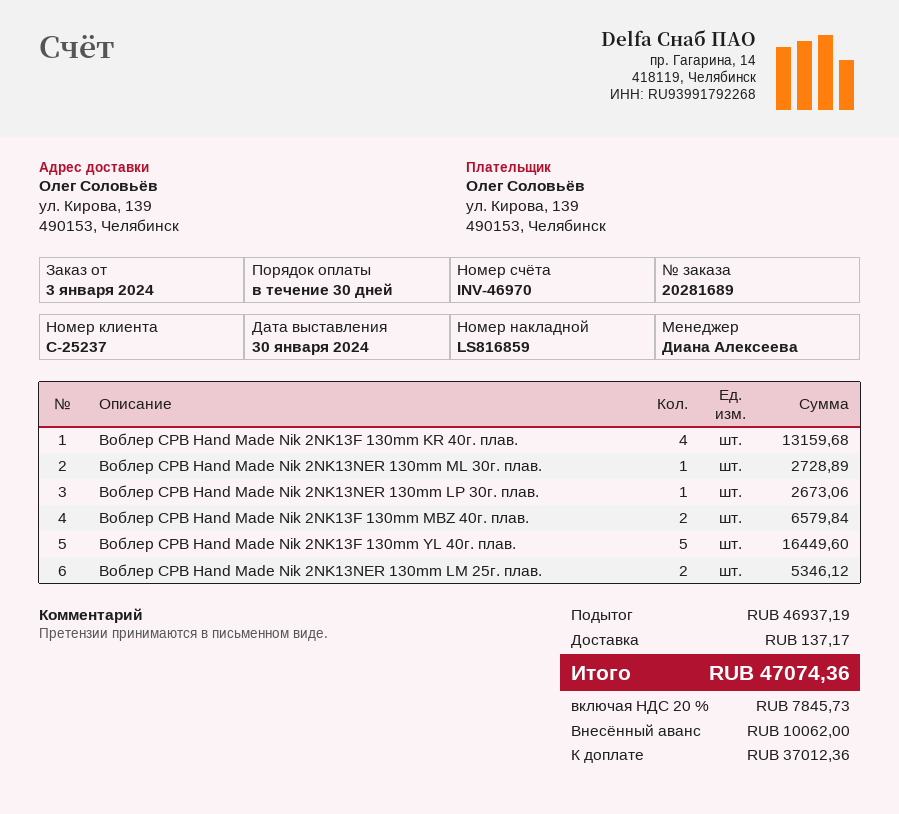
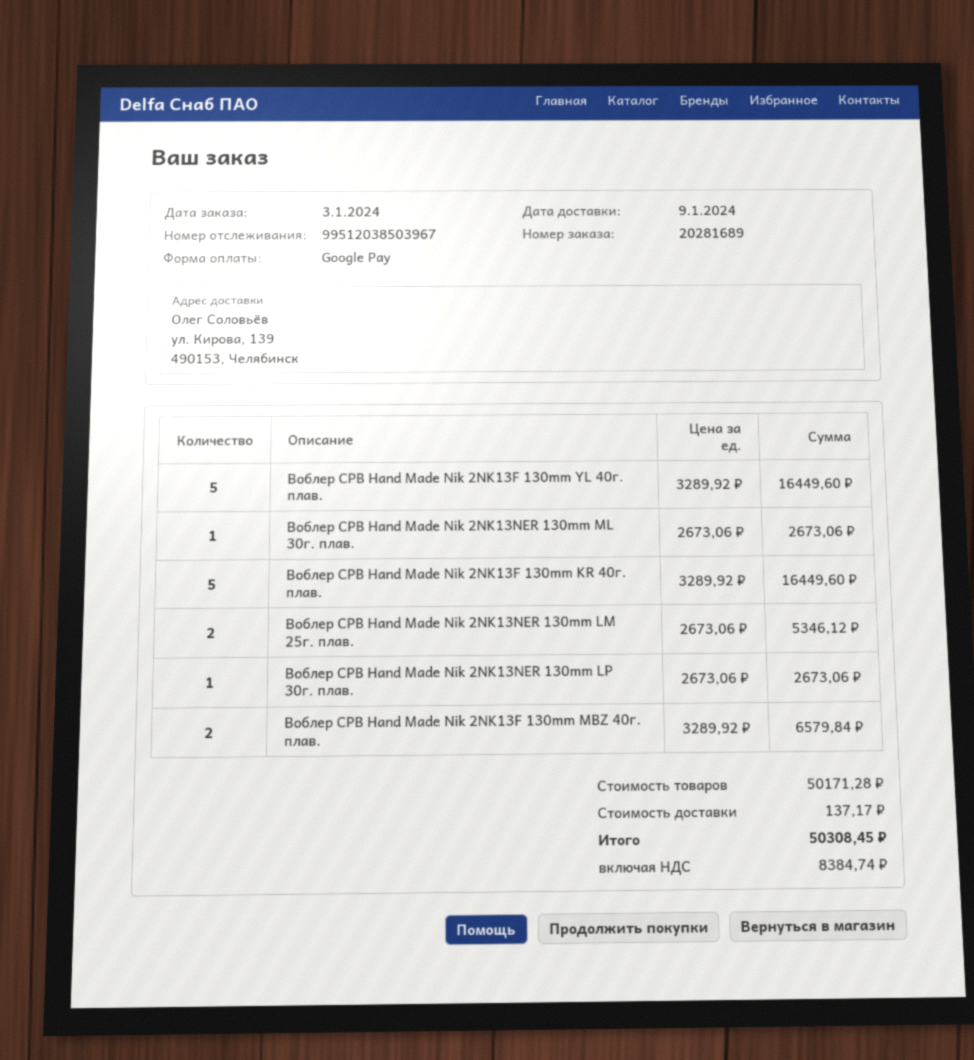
Воблер CPB Hand Made Nik 2NK13F 130mm KR 40г. плав.: 4 for 13159.68 -> 5 for 16449.60
Воблер CPB Hand Made Nik 2NK13NER 130mm ML 30г. плав.: 1 for 2728.89 -> 1 for 2673.06
subtotal: 46937.19 -> 50171.28
tax: 7845.73 -> 8384.74
total: 47074.36 -> 50308.45

